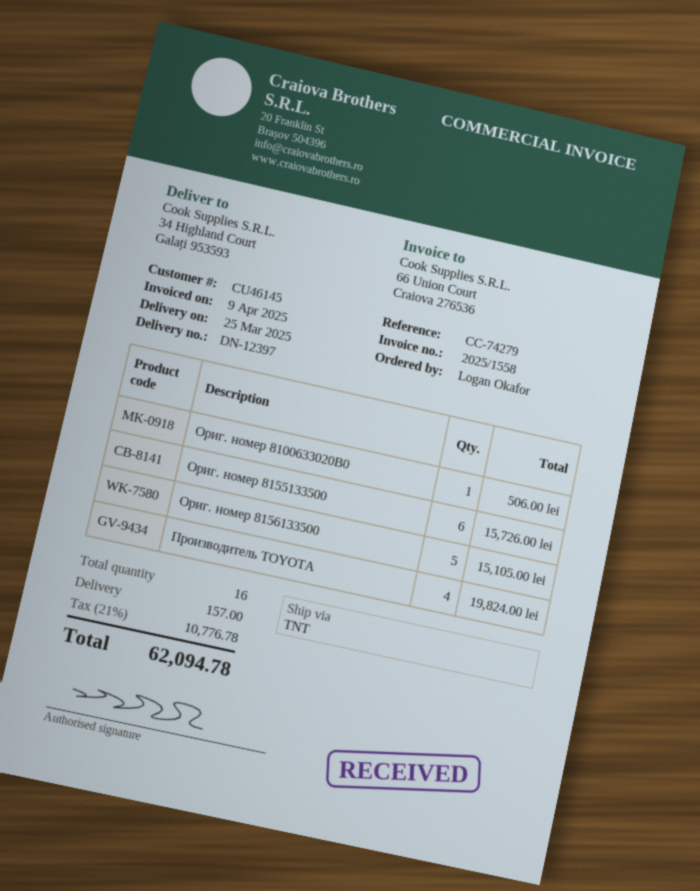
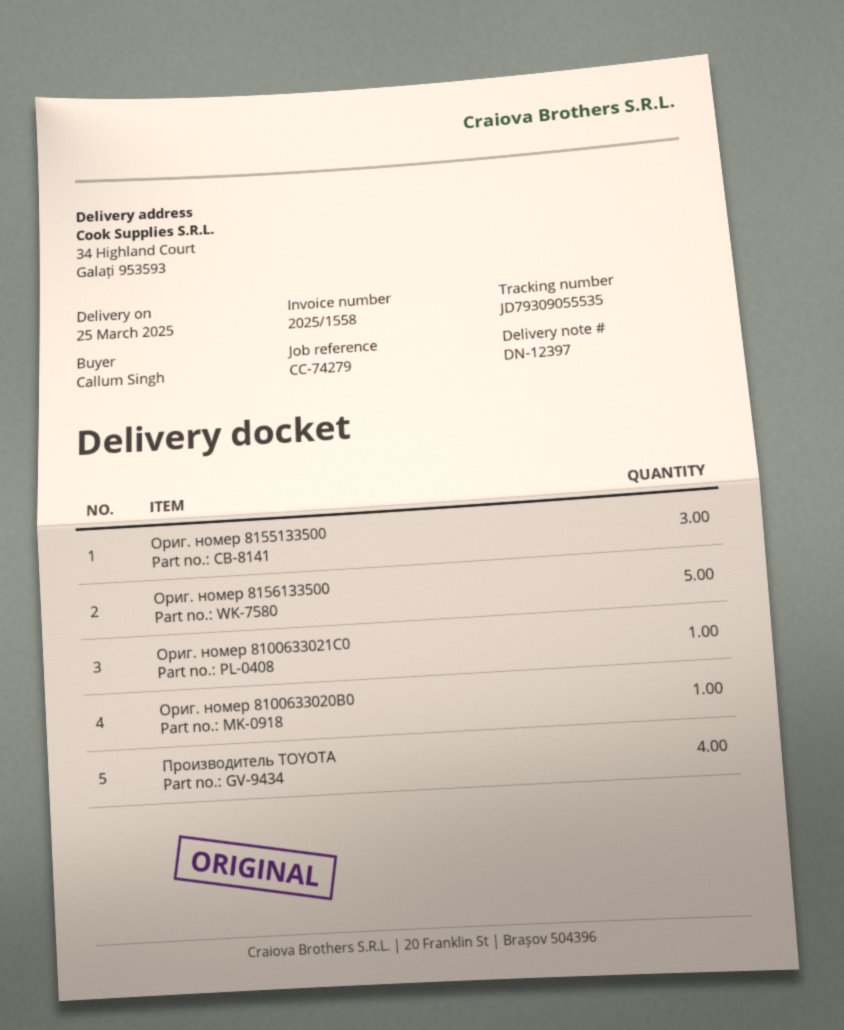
ordered by: Logan Okafor -> Callum Singh
Ориг. номер 8155133500: 6 -> 3
Ориг. номер 8100633021C0: none -> 1

